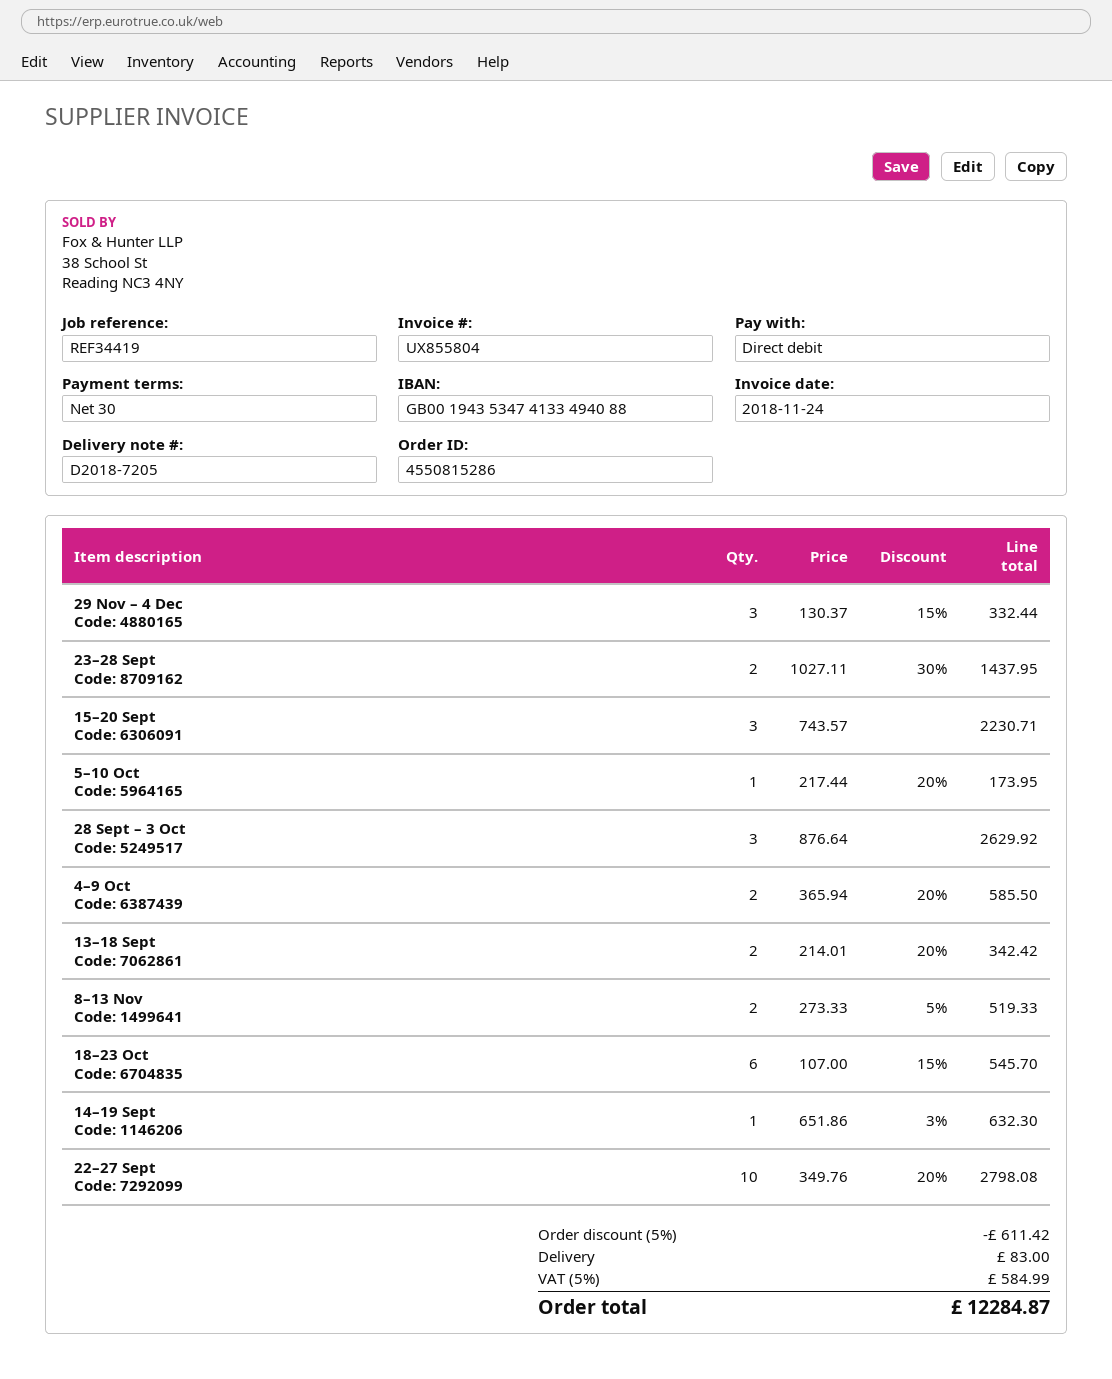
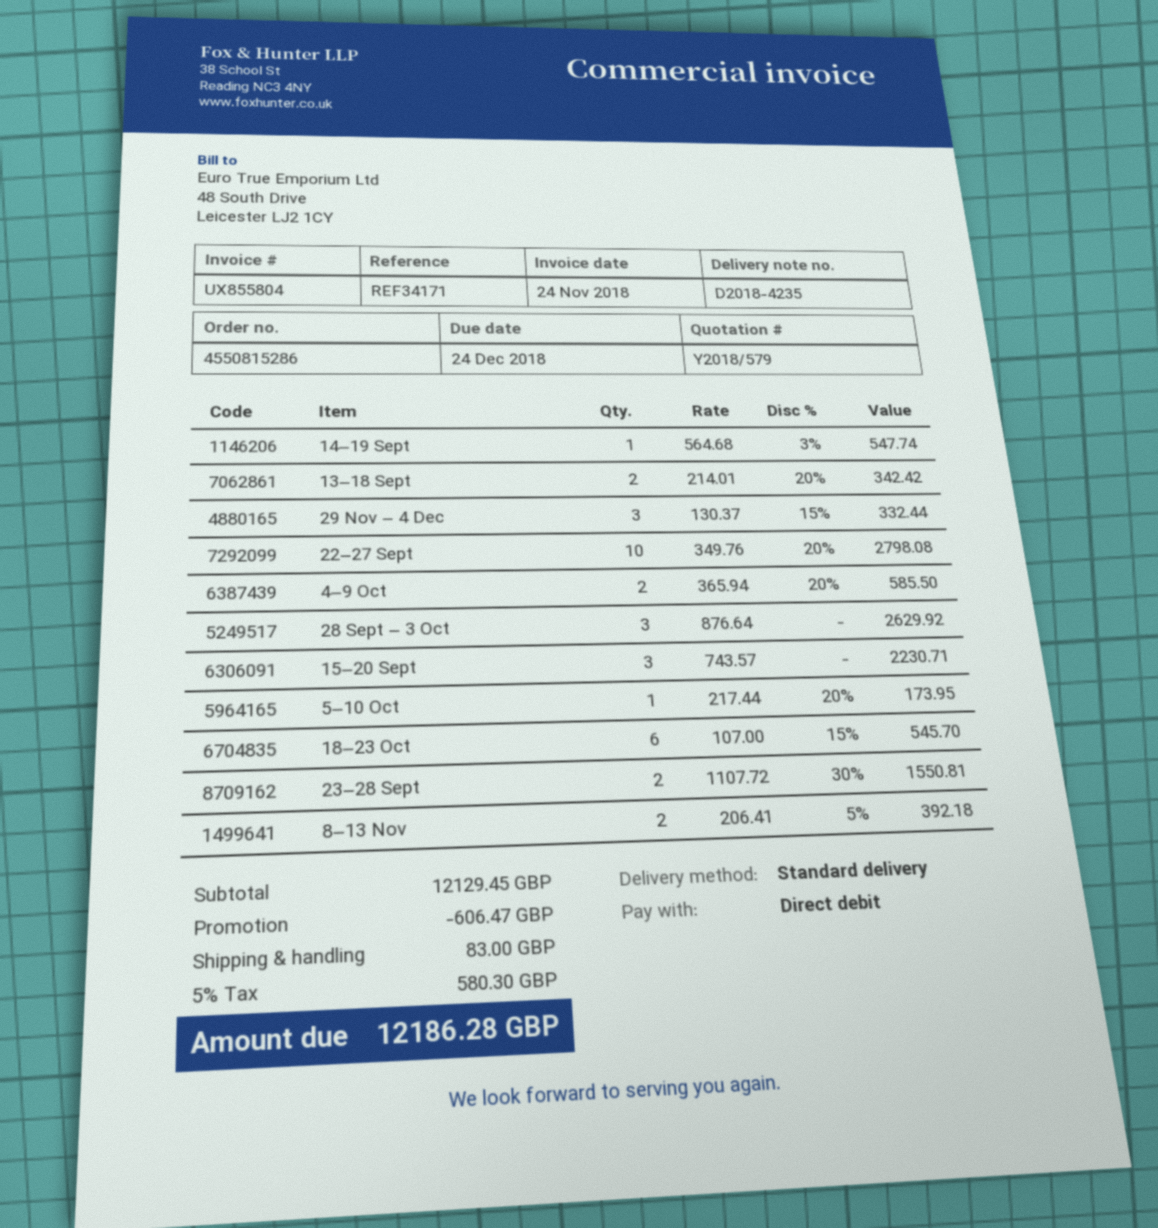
delivery note number: D2018-7205 -> D2018-4235
reference: REF34419 -> REF34171
23–28 Sept: 2 x 1027.11 - 30% = 1437.95 -> 2 x 1107.72 - 30% = 1550.81
8–13 Nov: 2 x 273.33 - 5% = 519.33 -> 2 x 206.41 - 5% = 392.18
14–19 Sept: 1 x 651.86 - 3% = 632.30 -> 1 x 564.68 - 3% = 547.74
discount: 611.42 -> 606.47
tax: 5% = 584.99 -> 5% = 580.30
total: 12284.87 -> 12186.28

